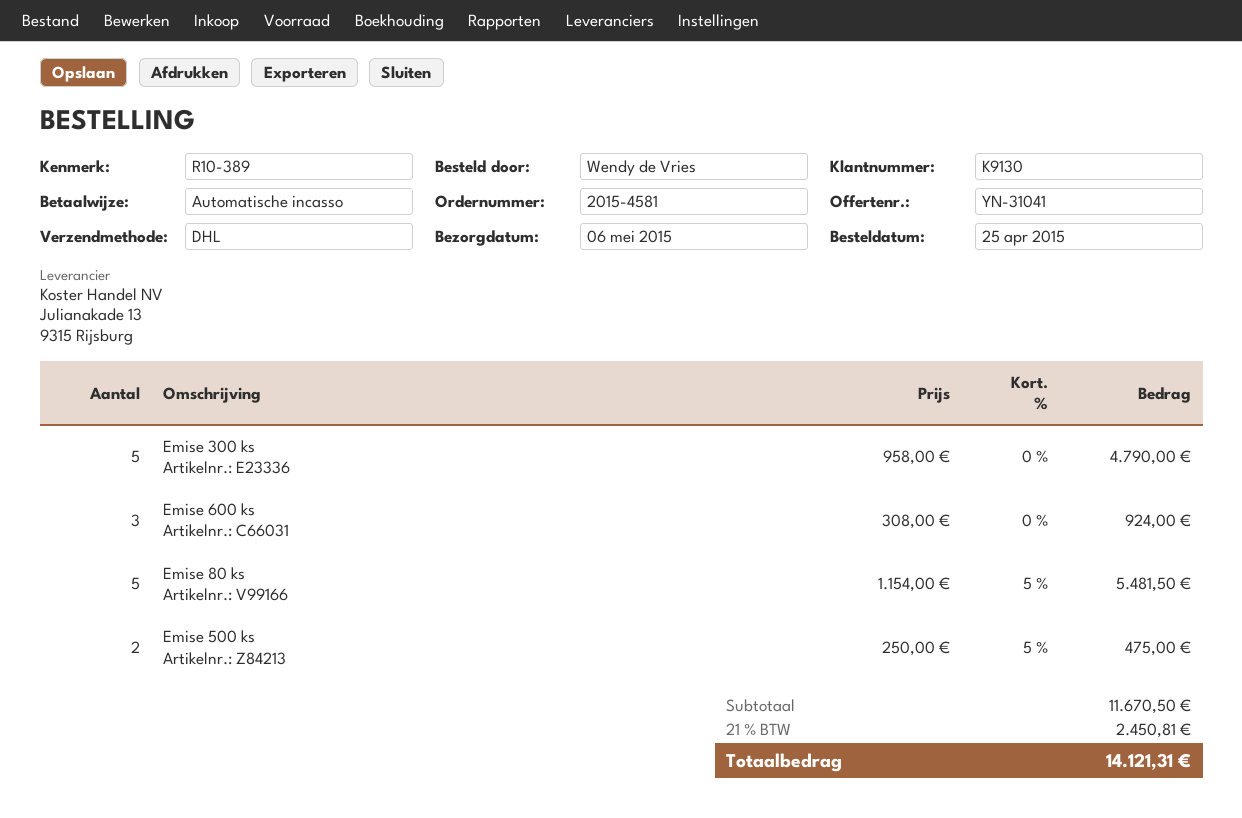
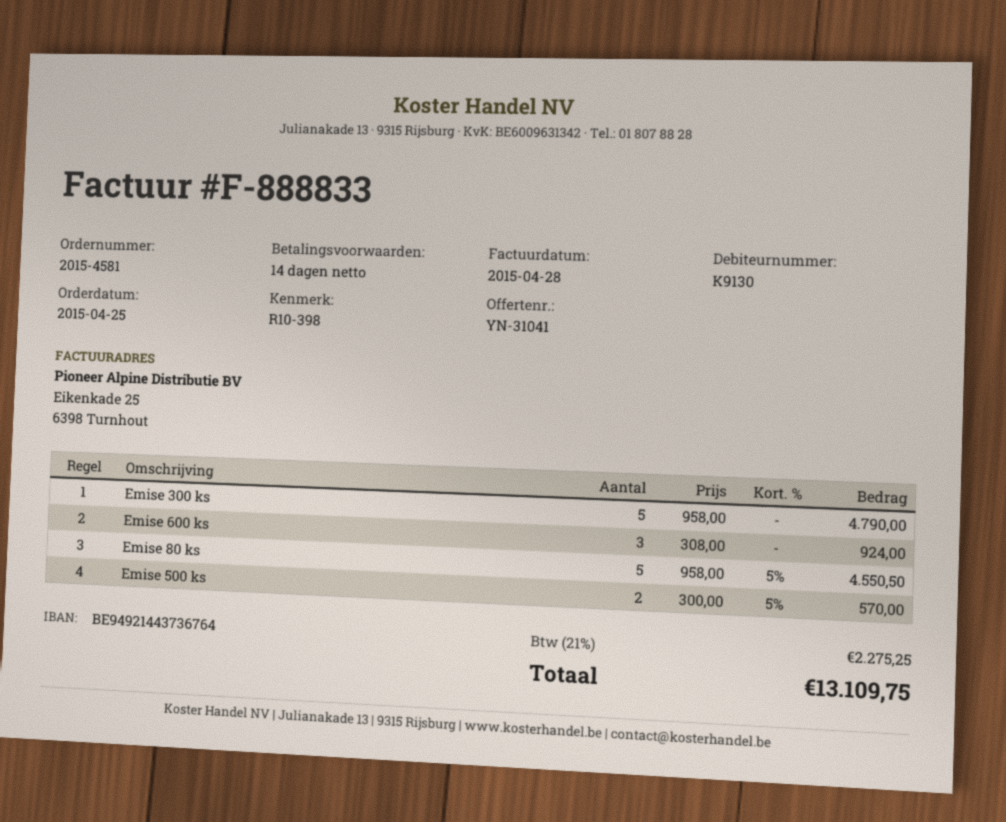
reference: R10-389 -> R10-398
Emise 80 ks: 5 x 1154.00 - 5% = 5481.50 -> 5 x 958.00 - 5% = 4550.50
Emise 500 ks: 2 x 250.00 - 5% = 475.00 -> 2 x 300.00 - 5% = 570.00
tax: 21% = 2450.81 -> 21% = 2275.25
total: 14121.31 -> 13109.75

